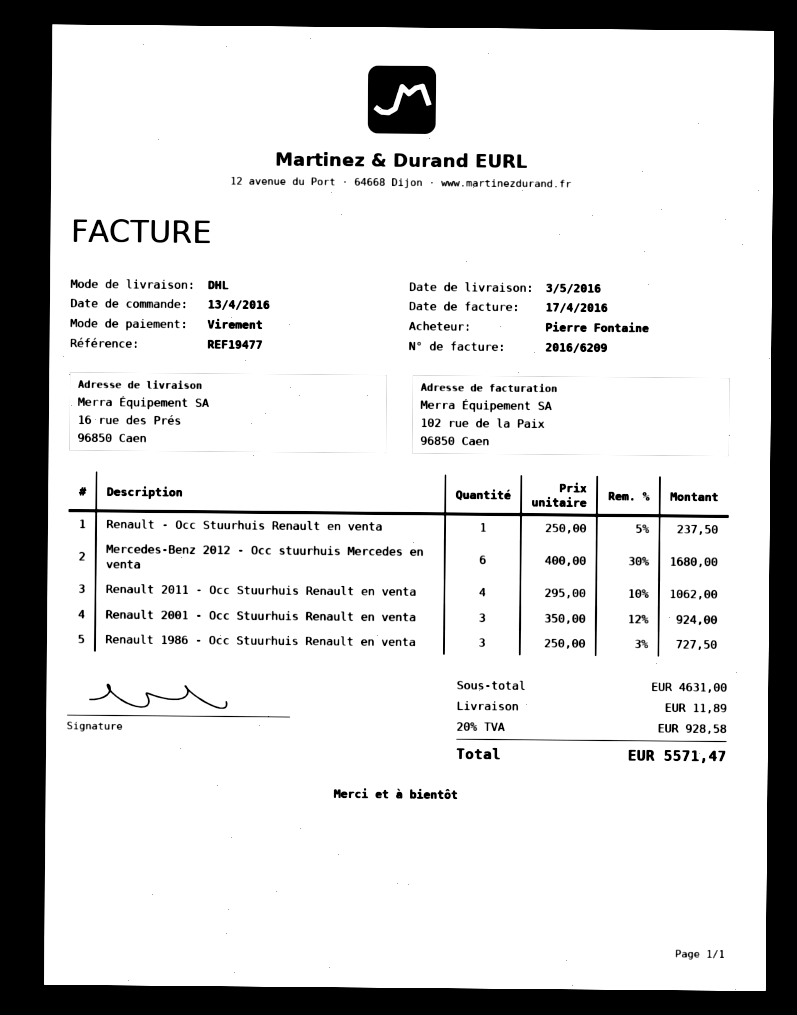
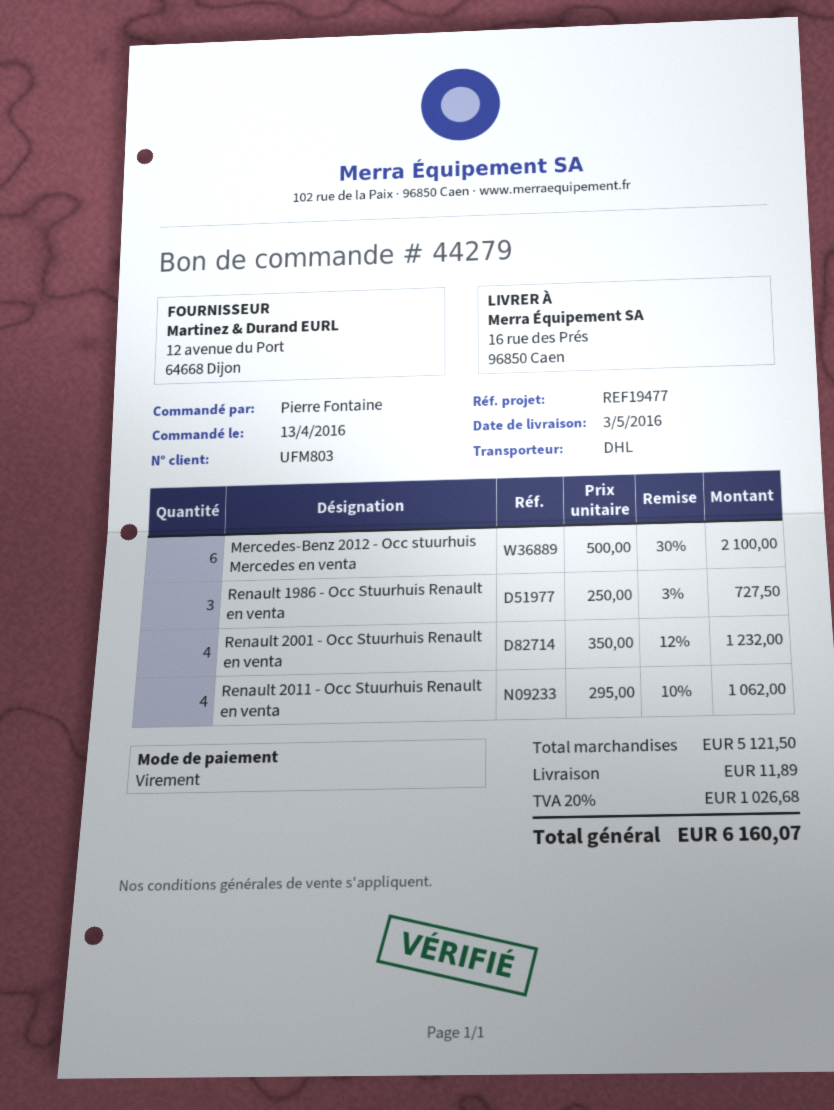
Renault - Occ Stuurhuis Renault en venta: 1 x 250.00 - 5% = 237.50 -> none
Mercedes-Benz 2012 - Occ stuurhuis Mercedes en venta: 6 x 400.00 - 30% = 1680.00 -> 6 x 500.00 - 30% = 2100.00
Renault 2001 - Occ Stuurhuis Renault en venta: 3 x 350.00 - 12% = 924.00 -> 4 x 350.00 - 12% = 1232.00
subtotal: 4631.00 -> 5121.50
tax: 20% = 928.58 -> 20% = 1026.68
total: 5571.47 -> 6160.07

